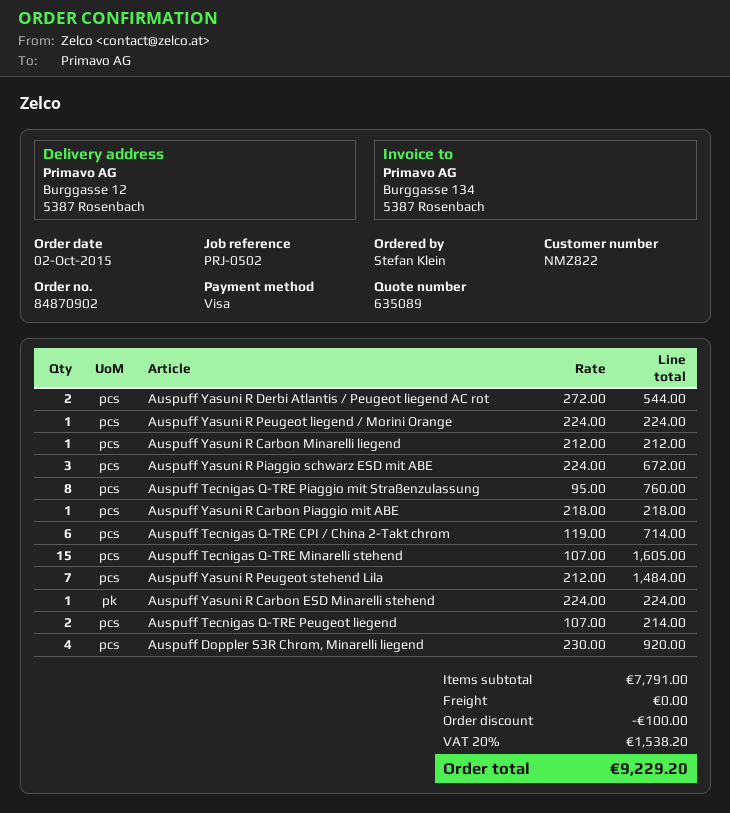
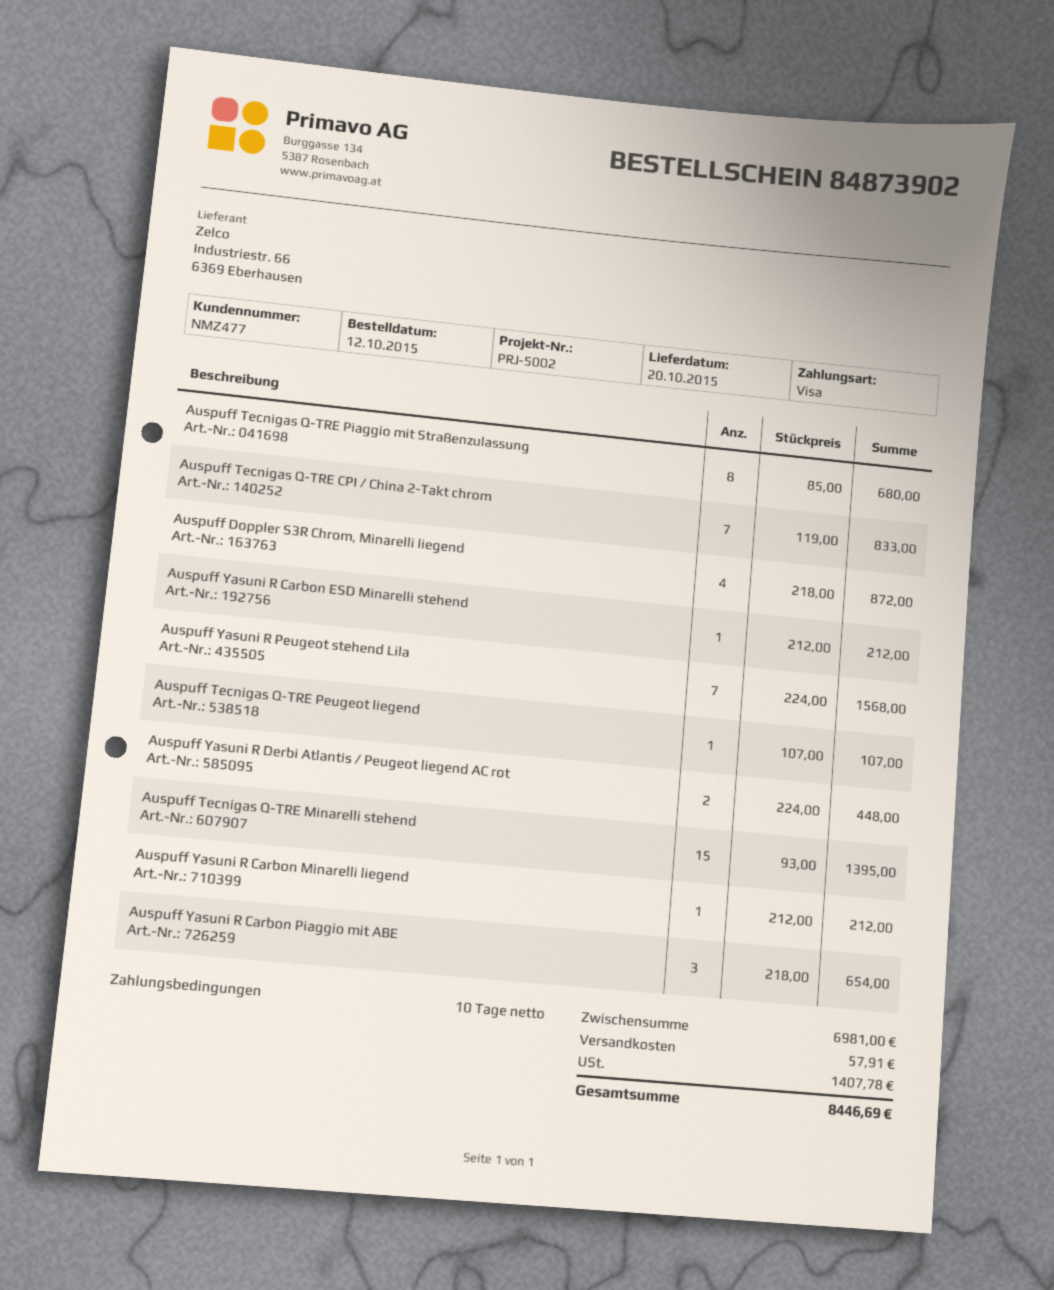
order number: 84870902 -> 84873902
order date: 2015-10-02 -> 2015-10-12
customer number: NMZ822 -> NMZ477
reference: PRJ-0502 -> PRJ-5002
Auspuff Yasuni R Derbi Atlantis / Peugeot liegend AC rot: 2 x 272.00 = 544.00 -> 2 x 224.00 = 448.00
Auspuff Yasuni R Peugeot liegend / Morini Orange: 1 x 224.00 = 224.00 -> none
Auspuff Yasuni R Piaggio schwarz ESD mit ABE: 3 x 224.00 = 672.00 -> none
Auspuff Tecnigas Q-TRE Piaggio mit Straßenzulassung: 8 x 95.00 = 760.00 -> 8 x 85.00 = 680.00
Auspuff Yasuni R Carbon Piaggio mit ABE: 1 x 218.00 = 218.00 -> 3 x 218.00 = 654.00
Auspuff Tecnigas Q-TRE CPI / China 2-Takt chrom: 6 x 119.00 = 714.00 -> 7 x 119.00 = 833.00
Auspuff Tecnigas Q-TRE Minarelli stehend: 15 x 107.00 = 1605.00 -> 15 x 93.00 = 1395.00
Auspuff Yasuni R Peugeot stehend Lila: 7 x 212.00 = 1484.00 -> 7 x 224.00 = 1568.00
Auspuff Yasuni R Carbon ESD Minarelli stehend: 1 x 224.00 = 224.00 -> 1 x 212.00 = 212.00
Auspuff Tecnigas Q-TRE Peugeot liegend: 2 x 107.00 = 214.00 -> 1 x 107.00 = 107.00
Auspuff Doppler S3R Chrom, Minarelli liegend: 4 x 230.00 = 920.00 -> 4 x 218.00 = 872.00
subtotal: 7791.00 -> 6981.00
discount: 100.00 -> none
shipping: 0.00 -> 57.91
tax: 1538.20 -> 1407.78
total: 9229.20 -> 8446.69

